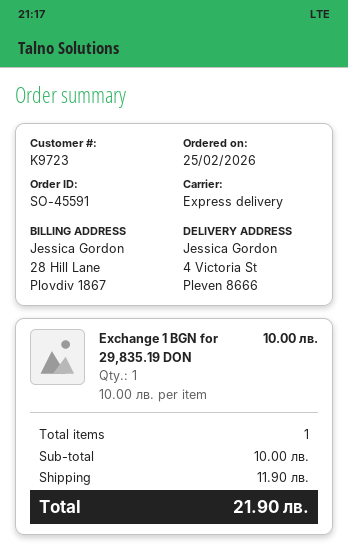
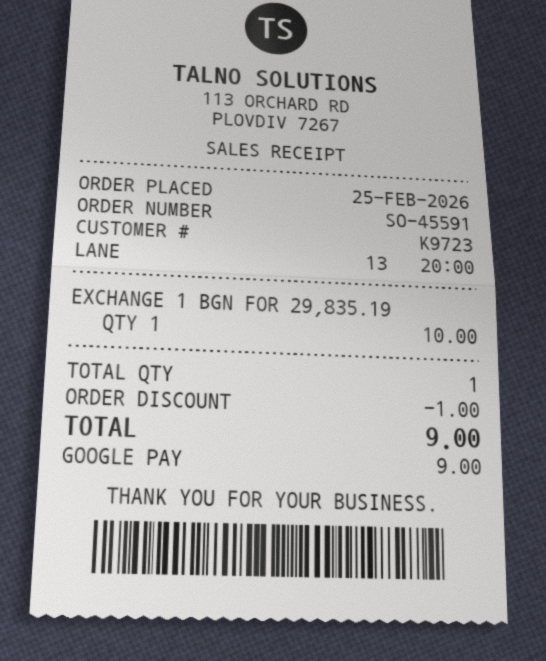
discount: none -> 1.00
shipping: 11.90 -> none
total: 21.90 -> 9.00

